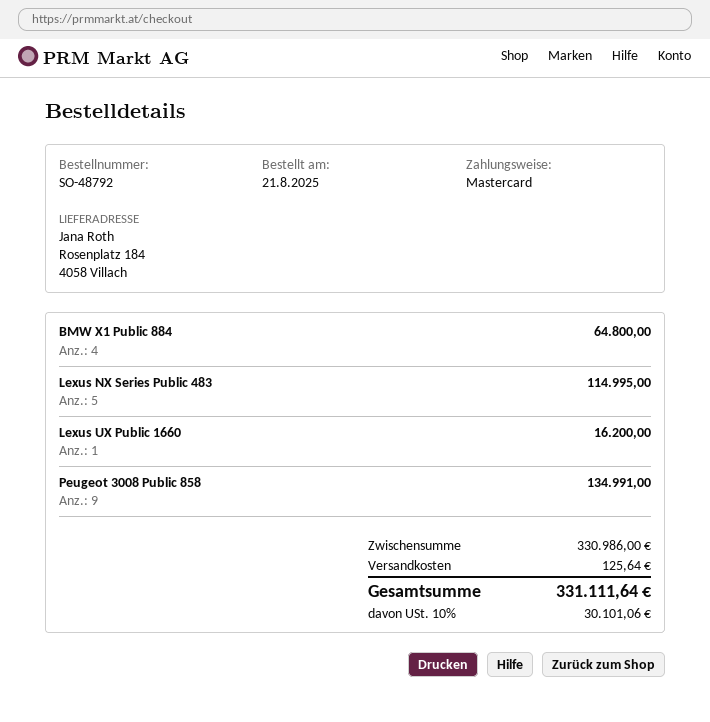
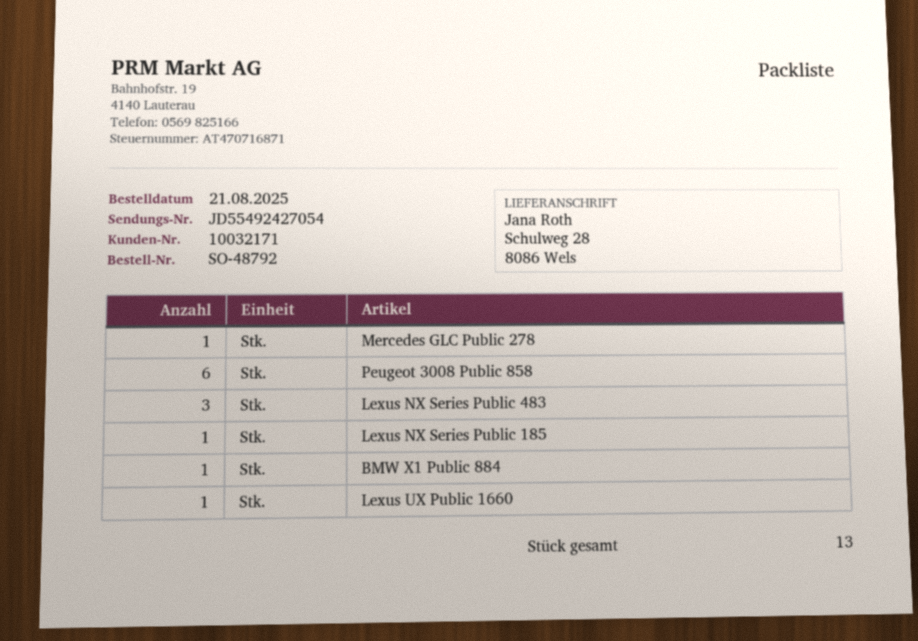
ship to: Rosenplatz 184, 4058 Villach -> Schulweg 28, 8086 Wels
BMW X1 Public 884: 4 -> 1
Lexus NX Series Public 483: 5 -> 3
Peugeot 3008 Public 858: 9 -> 6
Mercedes GLC Public 278: none -> 1
Lexus NX Series Public 185: none -> 1

